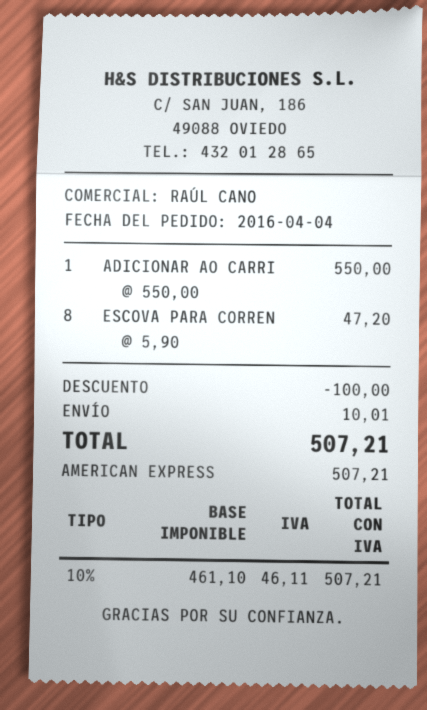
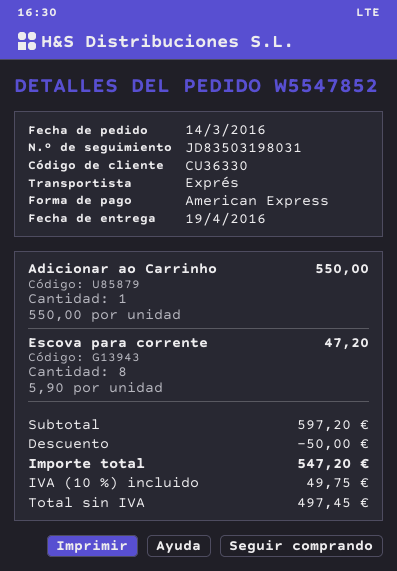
order date: 2016-04-04 -> 2016-03-14
discount: 100.00 -> 50.00
shipping: 10.01 -> none
net: 461.10 -> 497.45
tax: 10% = 46.11 -> 10% = 49.75
total: 507.21 -> 547.20

